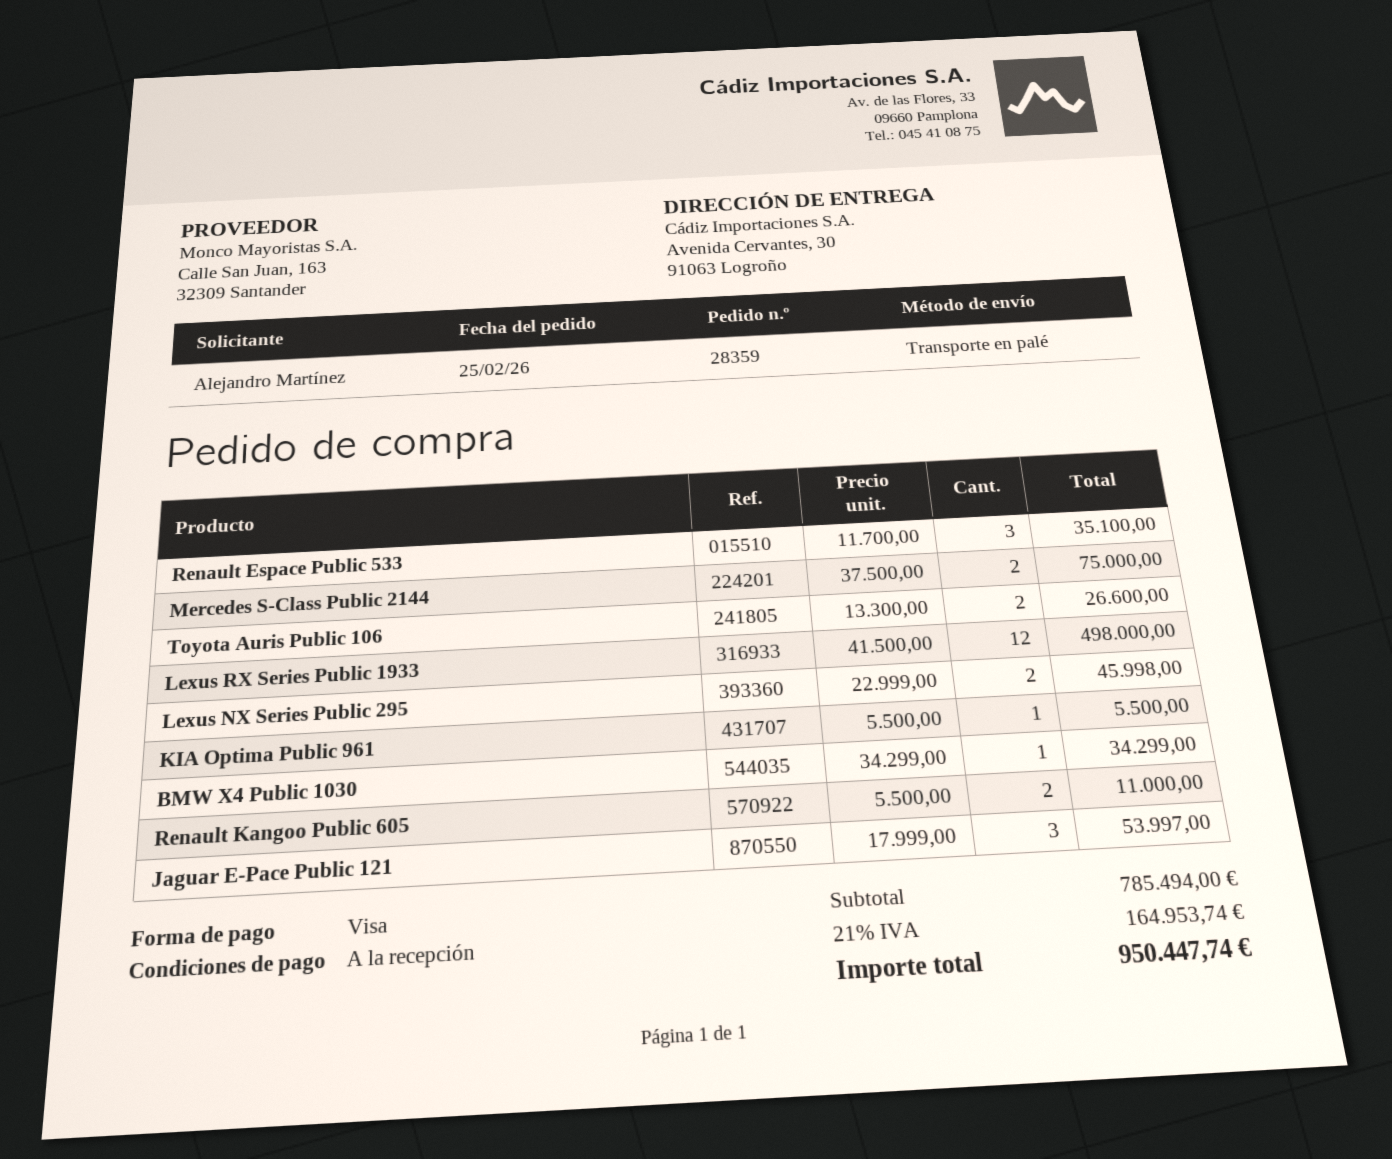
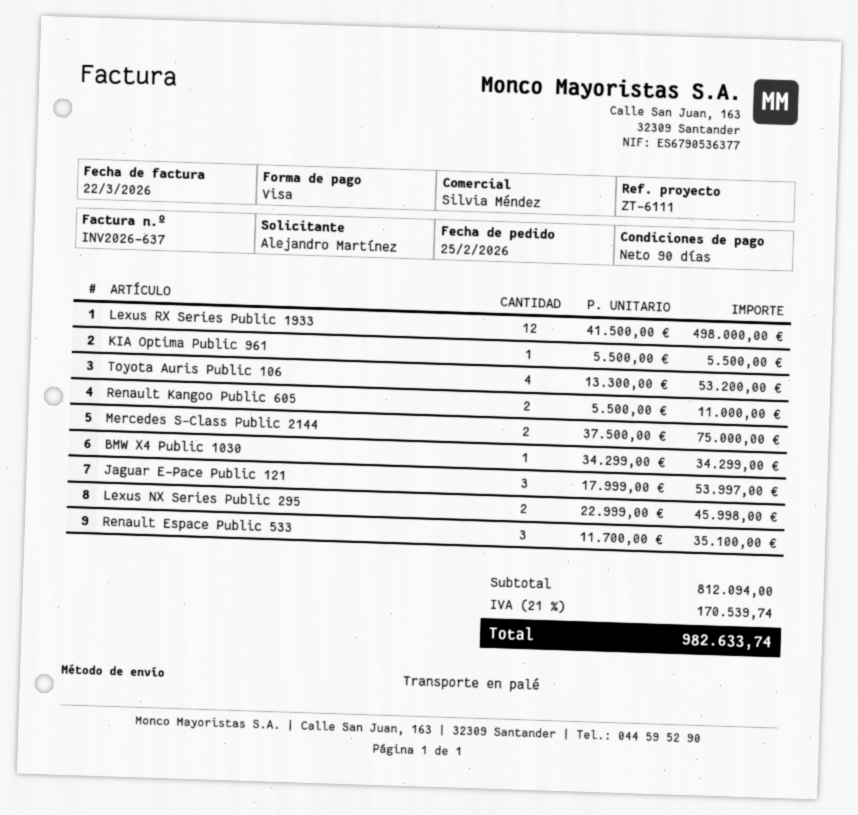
payment terms: on receipt -> 90 days
Toyota Auris Public 106: 2 x 13300.00 = 26600.00 -> 4 x 13300.00 = 53200.00
subtotal: 785494.00 -> 812094.00
tax: 21% = 164953.74 -> 21% = 170539.74
total: 950447.74 -> 982633.74

